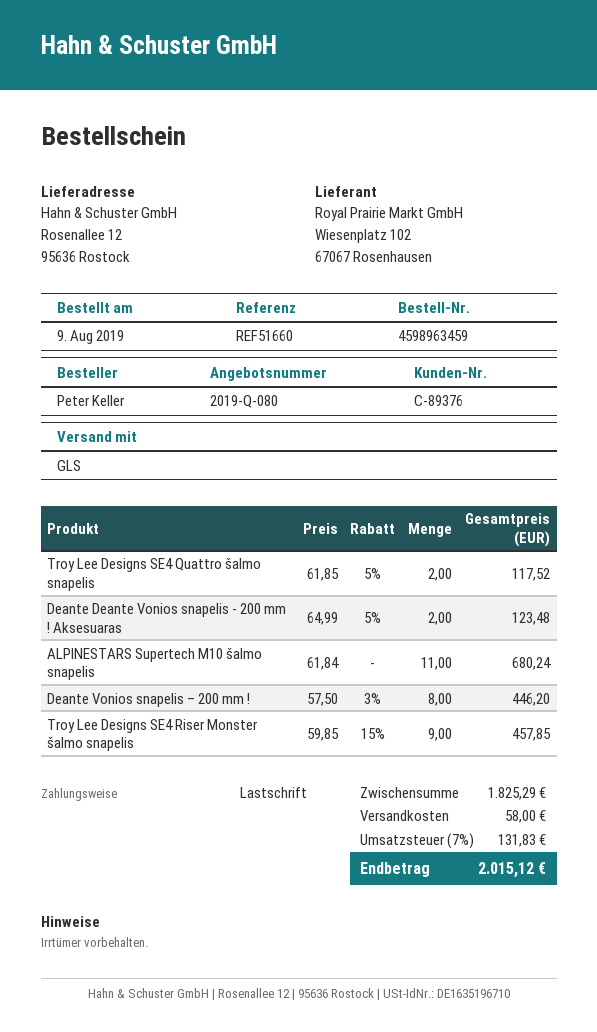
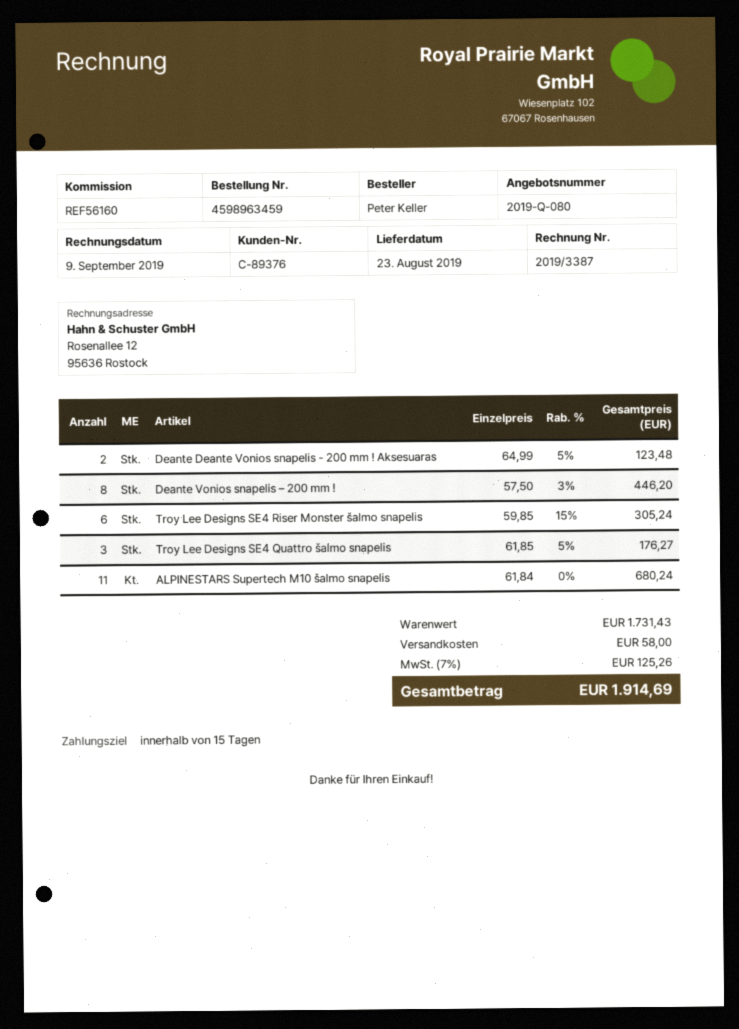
reference: REF51660 -> REF56160
Troy Lee Designs SE4 Quattro šalmo snapelis: 2 x 61.85 - 5% = 117.52 -> 3 x 61.85 - 5% = 176.27
Troy Lee Designs SE4 Riser Monster šalmo snapelis: 9 x 59.85 - 15% = 457.85 -> 6 x 59.85 - 15% = 305.24
subtotal: 1825.29 -> 1731.43
tax: 7% = 131.83 -> 7% = 125.26
total: 2015.12 -> 1914.69

